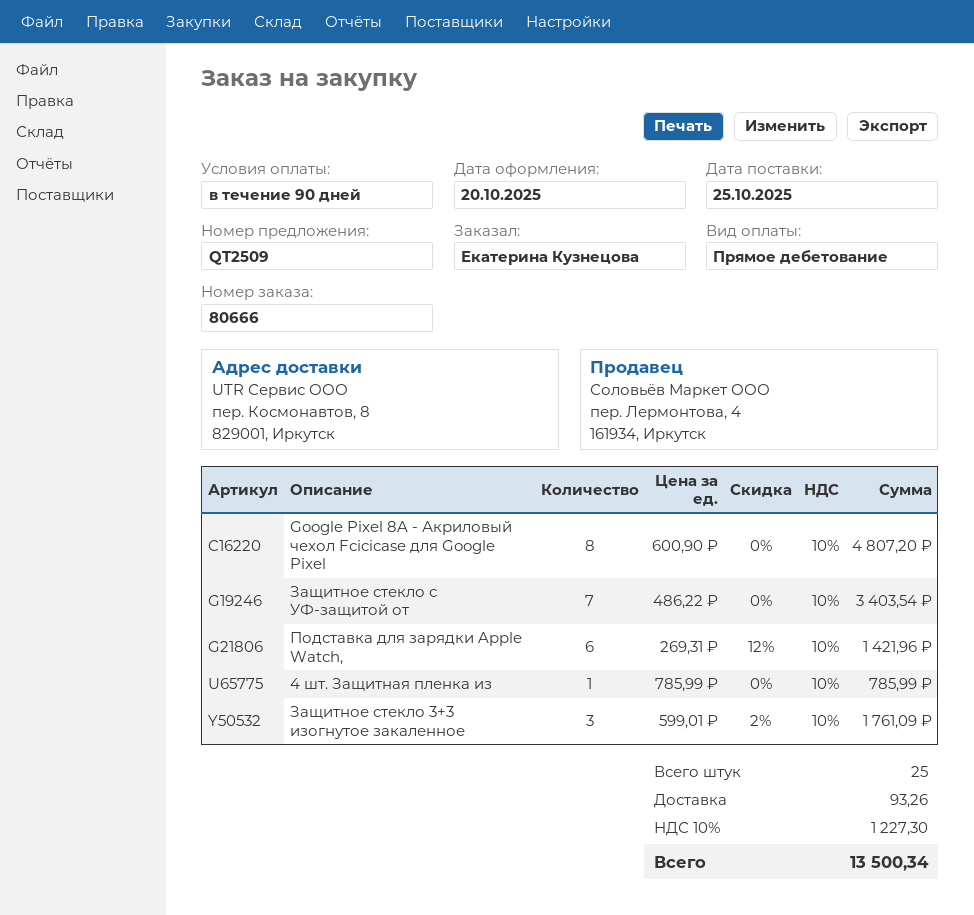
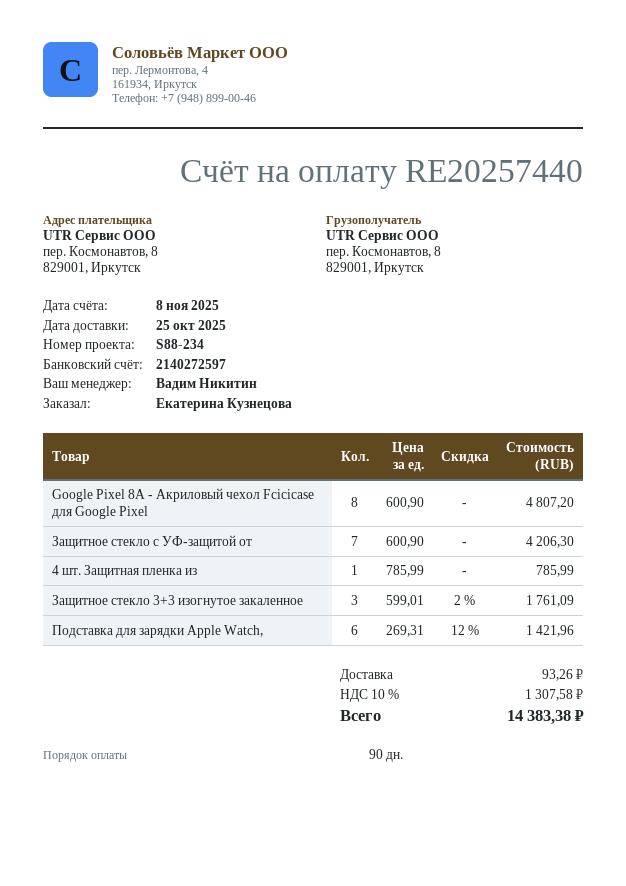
Защитное стекло с УФ-защитой от: 7 x 486.22 = 3403.54 -> 7 x 600.90 = 4206.30
tax: 10% = 1227.30 -> 10% = 1307.58
total: 13500.34 -> 14383.38

